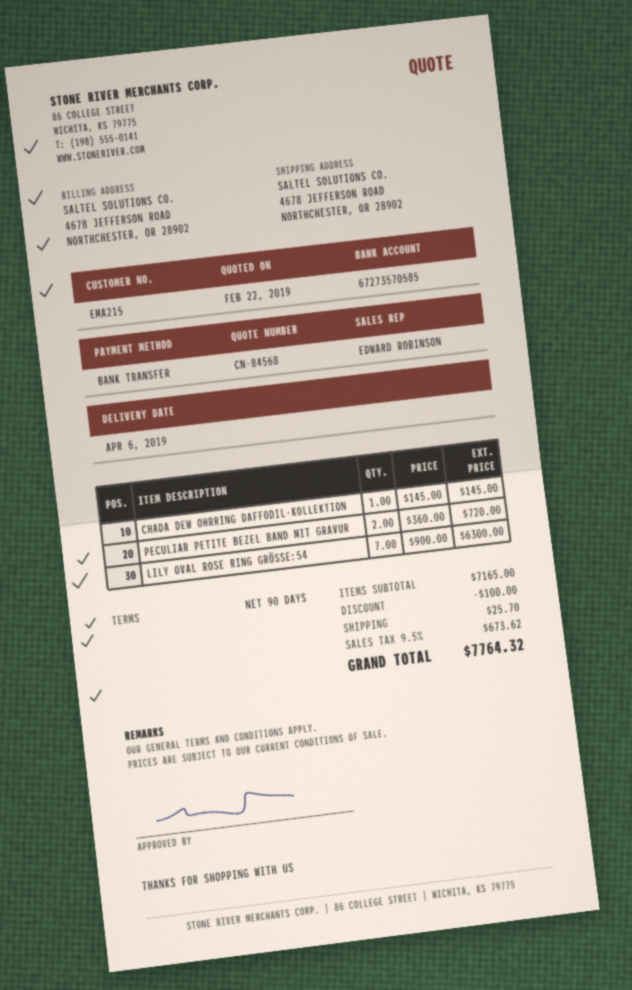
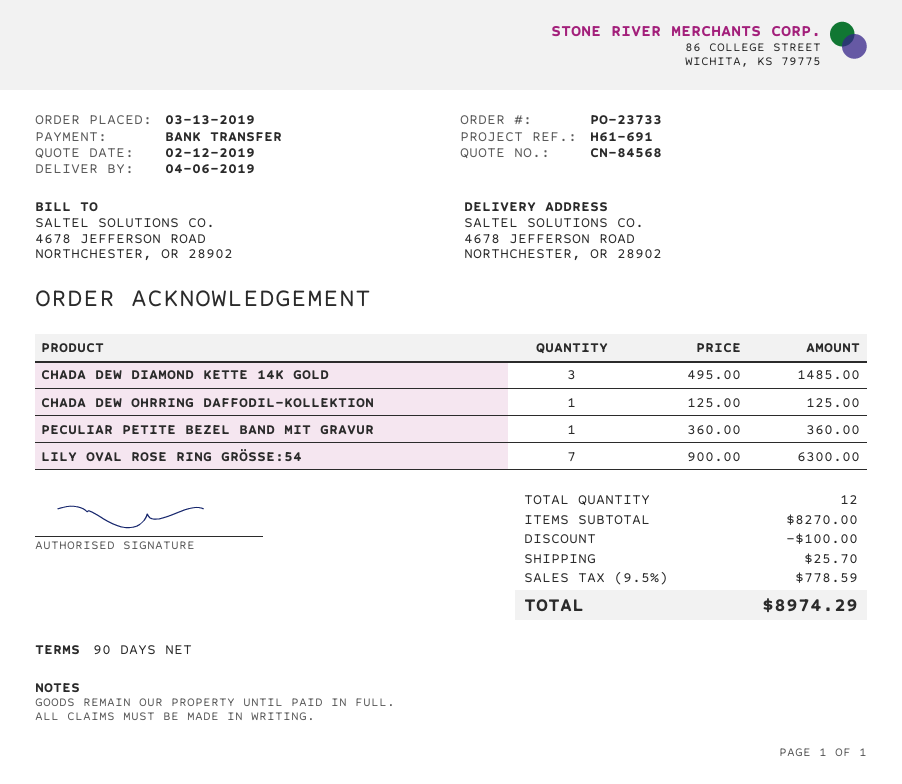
quote date: 2019-02-22 -> 2019-02-12
CHADA DEW OHRRING DAFFODIL-KOLLEKTION: 1 x 145.00 = 145.00 -> 1 x 125.00 = 125.00
PECULIAR PETITE BEZEL BAND MIT GRAVUR: 2 x 360.00 = 720.00 -> 1 x 360.00 = 360.00
CHADA DEW DIAMOND KETTE 14K GOLD: none -> 3 x 495.00 = 1485.00
subtotal: 7165.00 -> 8270.00
tax: 9.5% = 673.62 -> 9.5% = 778.59
total: 7764.32 -> 8974.29

